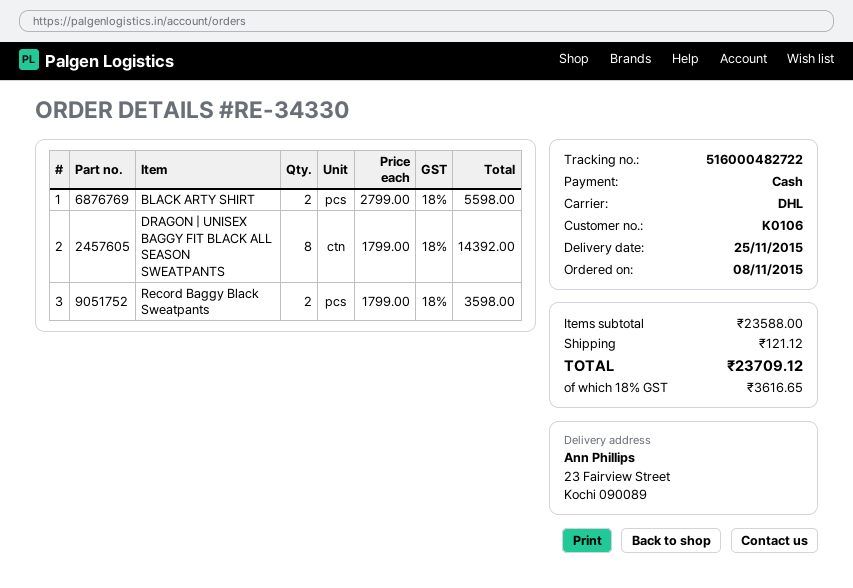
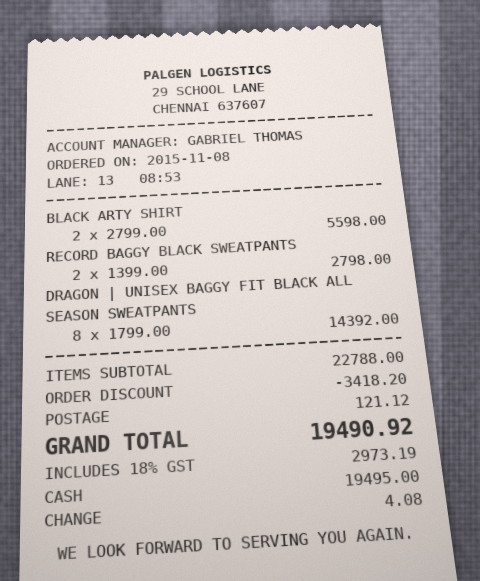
Record Baggy Black Sweatpants: 2 x 1799.00 = 3598.00 -> 2 x 1399.00 = 2798.00
subtotal: 23588.00 -> 22788.00
discount: none -> 3418.20
tax: 18% = 3616.65 -> 18% = 2973.19
total: 23709.12 -> 19490.92

